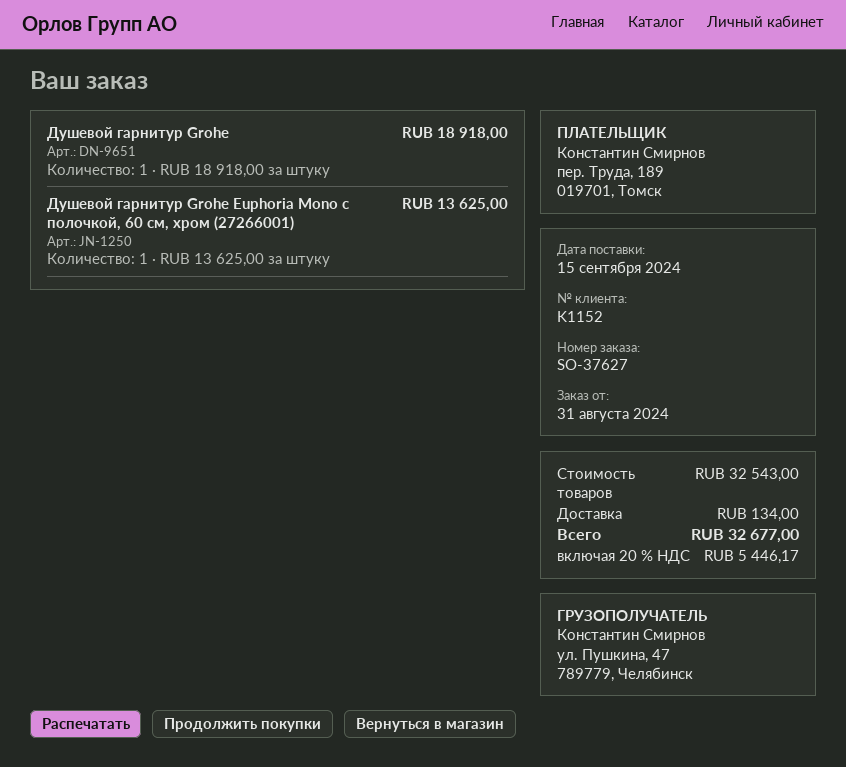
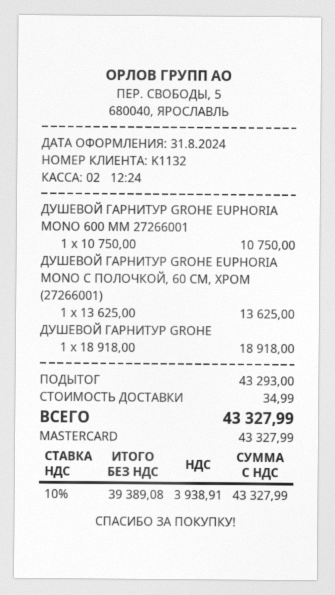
customer number: K1152 -> K1132
ДУШЕВОЙ ГАРНИТУР GROHE EUPHORIA MONO 600 ММ 27266001: none -> 1 x 10750.00 = 10750.00
subtotal: 32543.00 -> 43293.00
shipping: 134.00 -> 34.99
tax: 20% = 5446.17 -> 10% = 3938.91
total: 32677.00 -> 43327.99

